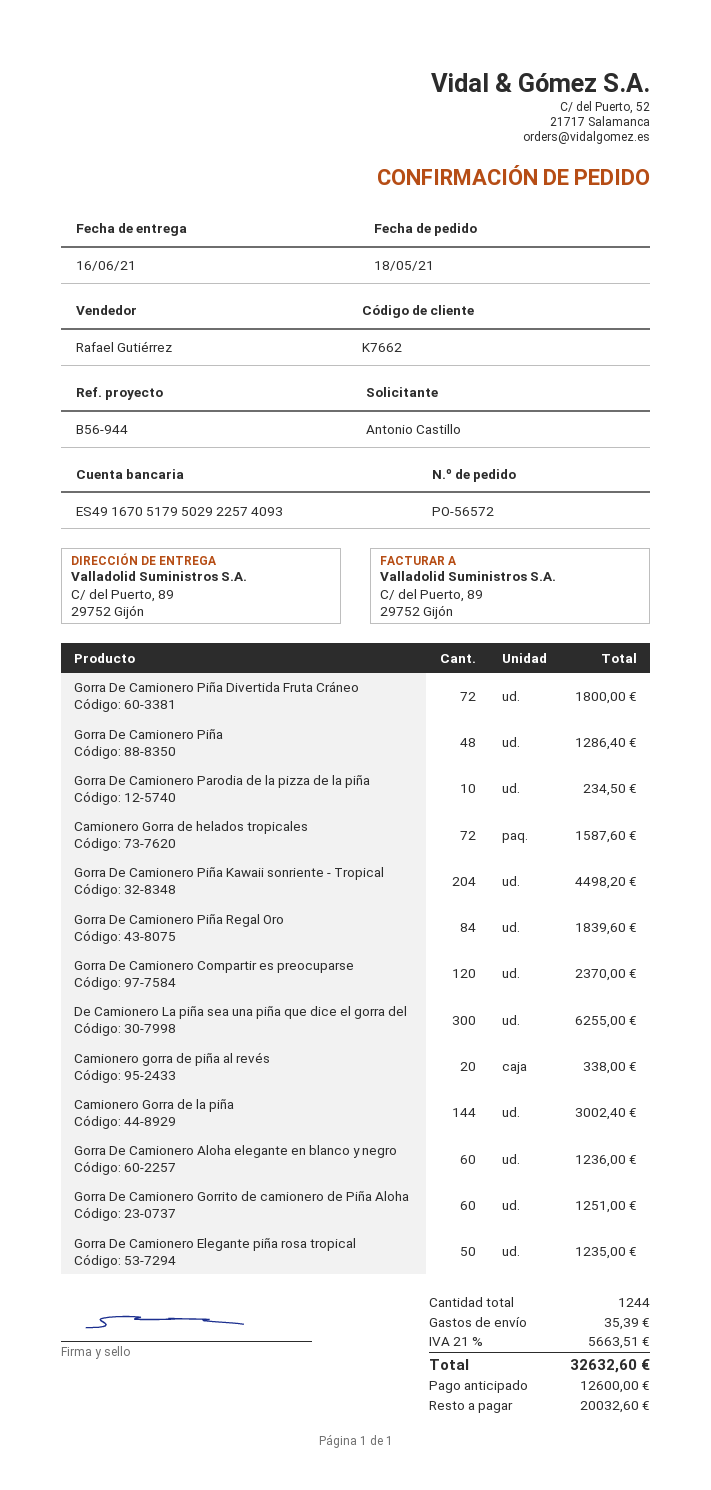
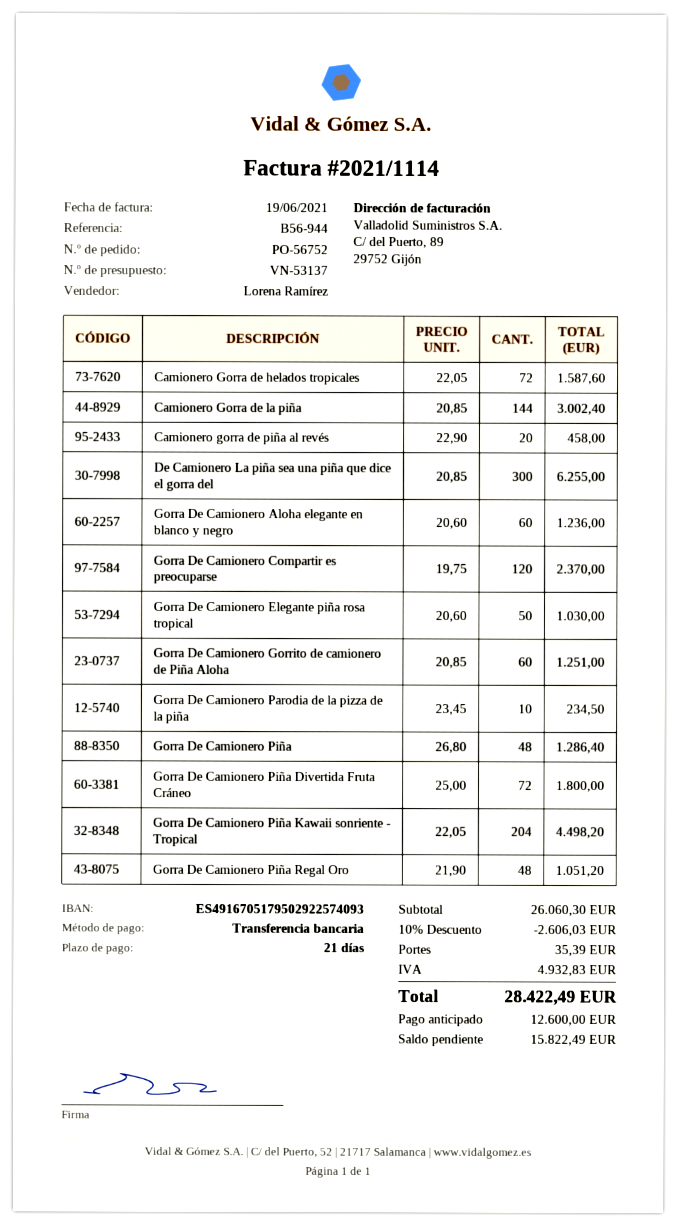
order number: PO-56572 -> PO-56752
sales rep: Rafael Gutiérrez -> Lorena Ramírez
Gorra De Camionero Piña Regal Oro: 84 for 1839.60 -> 48 for 1051.20
Camionero gorra de piña al revés: 20 for 338.00 -> 20 for 458.00
Gorra De Camionero Elegante piña rosa tropical: 50 for 1235.00 -> 50 for 1030.00
discount: none -> 10% = 2606.03
tax: 5663.51 -> 4932.83
total: 32632.60 -> 28422.49
balance: 20032.60 -> 15822.49

